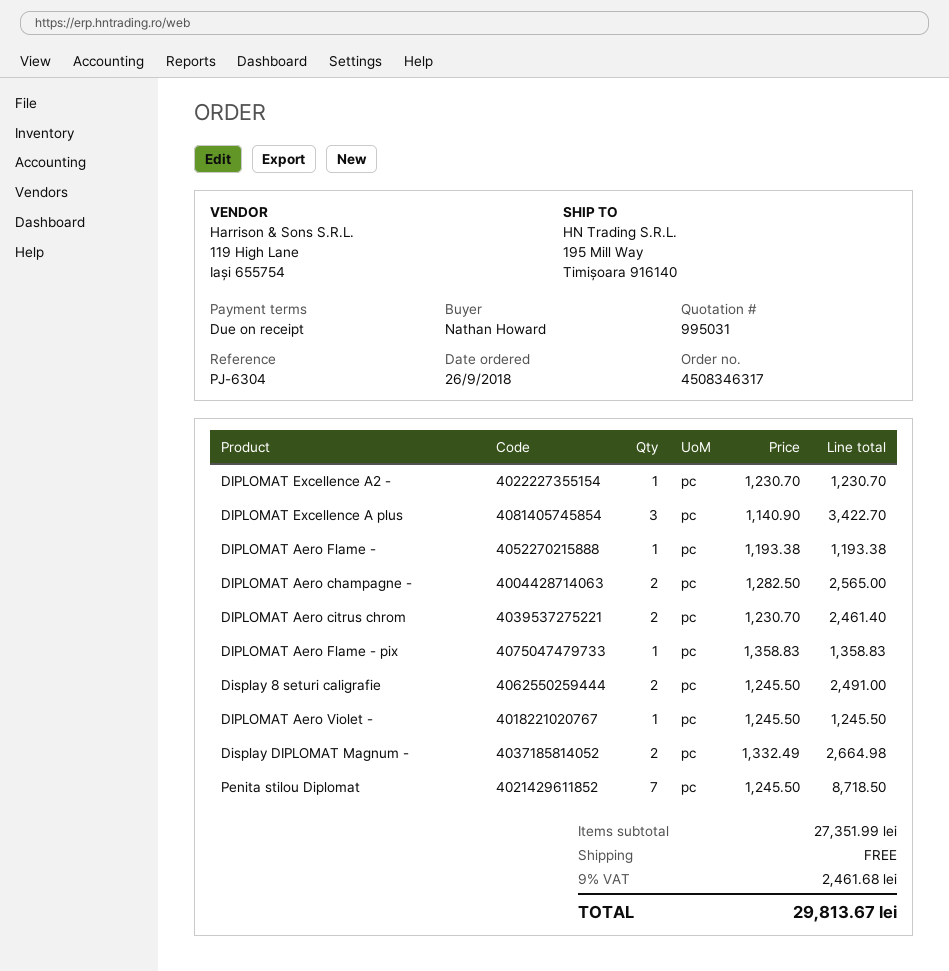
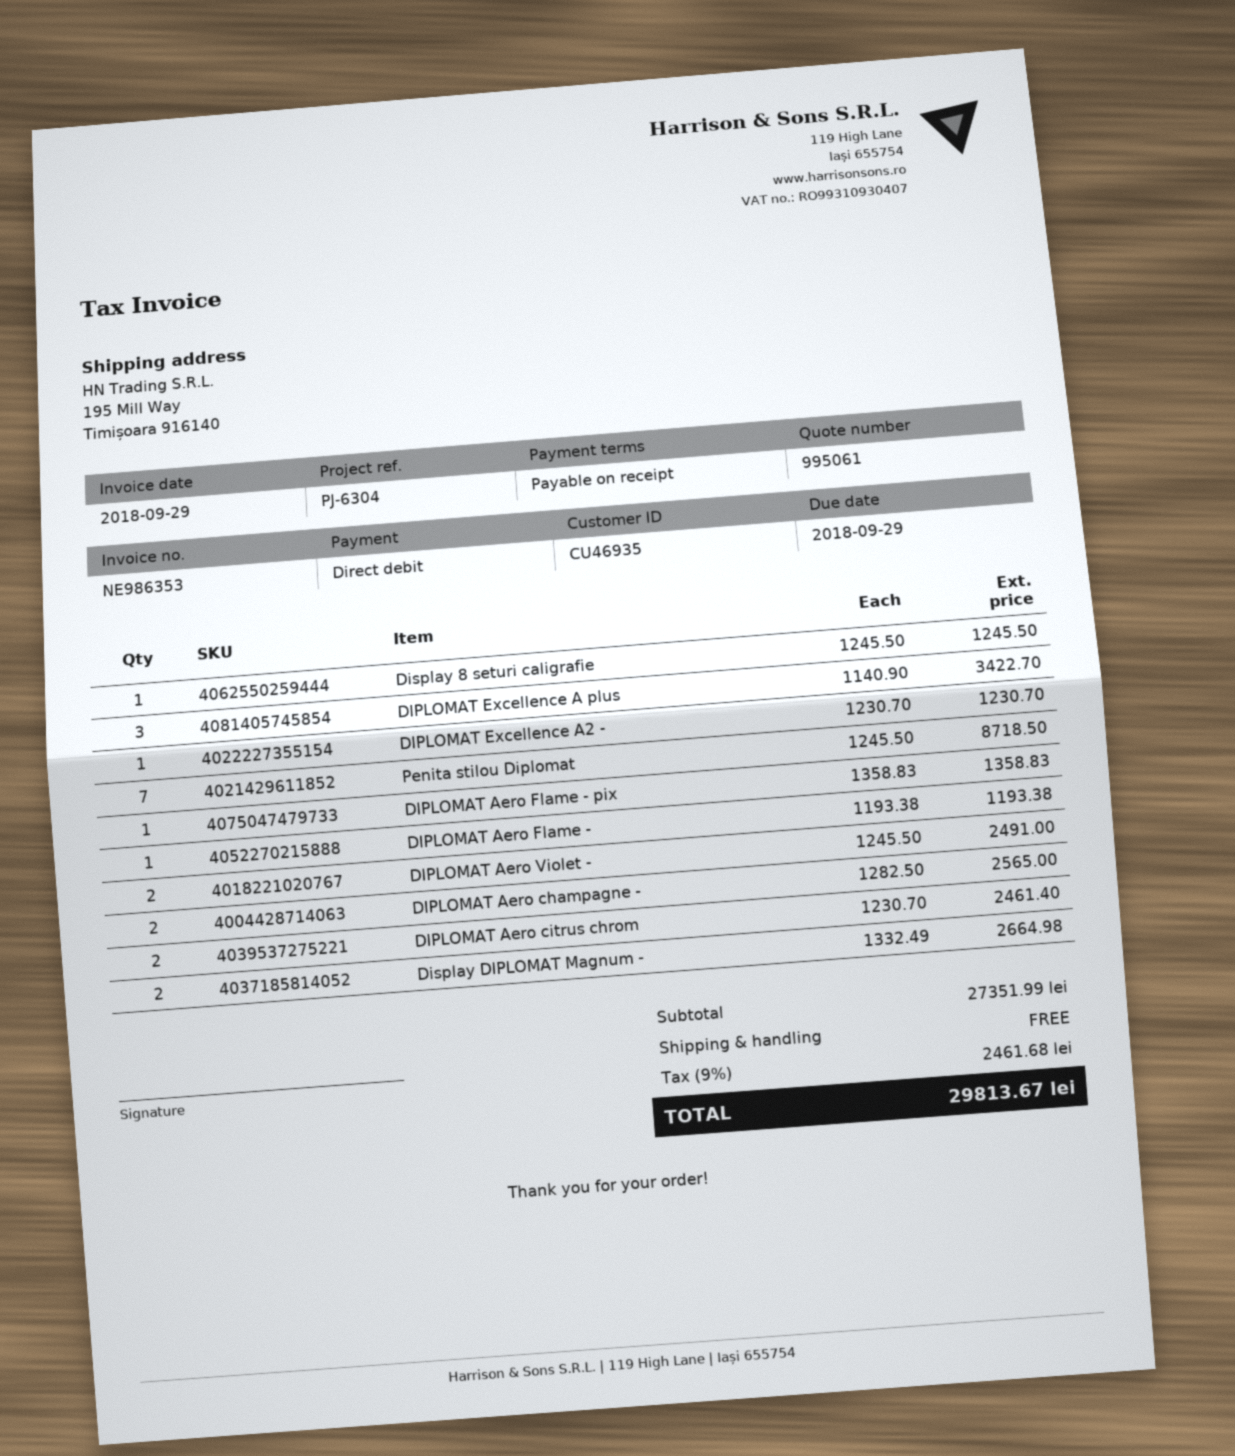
quote number: 995031 -> 995061
Display 8 seturi caligrafie: 2 x 1245.50 = 2491.00 -> 1 x 1245.50 = 1245.50
DIPLOMAT Aero Violet -: 1 x 1245.50 = 1245.50 -> 2 x 1245.50 = 2491.00

